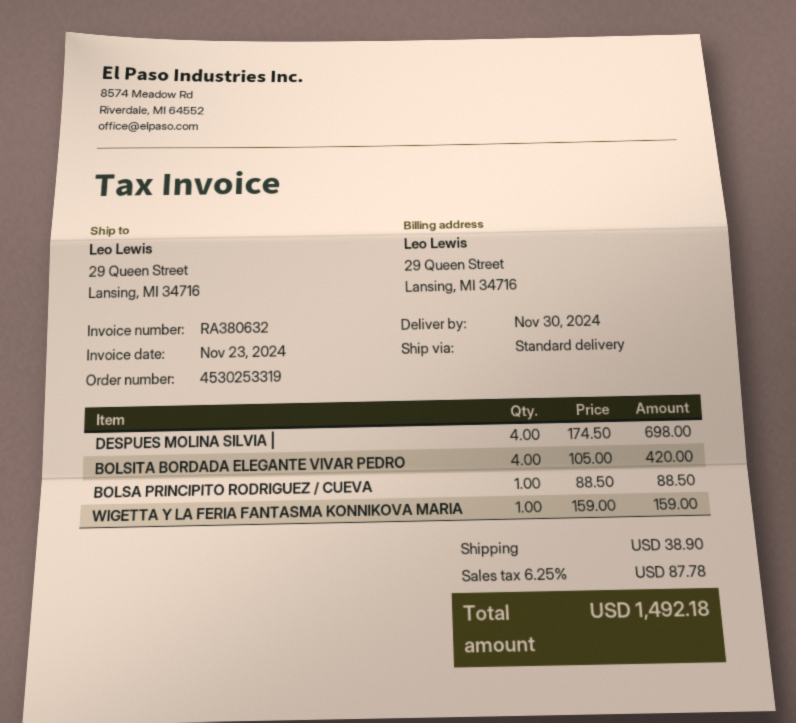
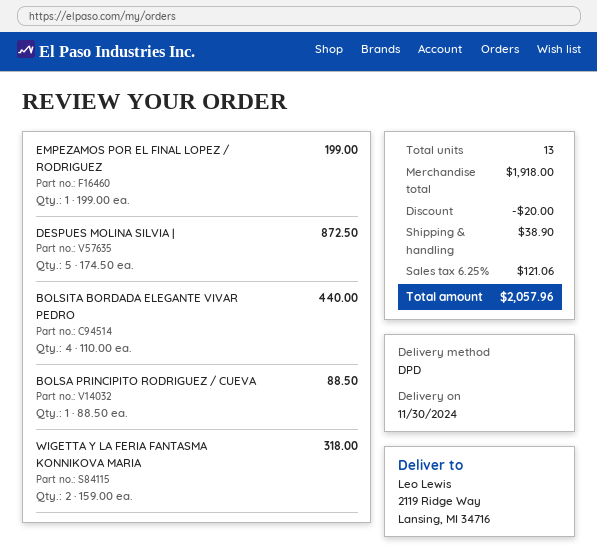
shipping method: standard -> DPD
ship to: 29 Queen Street, Lansing, MI 34716 -> 2119 Ridge Way, Lansing, MI 34716
DESPUES MOLINA SILVIA |: 4 x 174.50 = 698.00 -> 5 x 174.50 = 872.50
BOLSITA BORDADA ELEGANTE VIVAR PEDRO: 4 x 105.00 = 420.00 -> 4 x 110.00 = 440.00
WIGETTA Y LA FERIA FANTASMA KONNIKOVA MARIA: 1 x 159.00 = 159.00 -> 2 x 159.00 = 318.00
EMPEZAMOS POR EL FINAL LOPEZ / RODRIGUEZ: none -> 1 x 199.00 = 199.00
discount: none -> 20.00
tax: 6.25% = 87.78 -> 6.25% = 121.06
total: 1492.18 -> 2057.96

